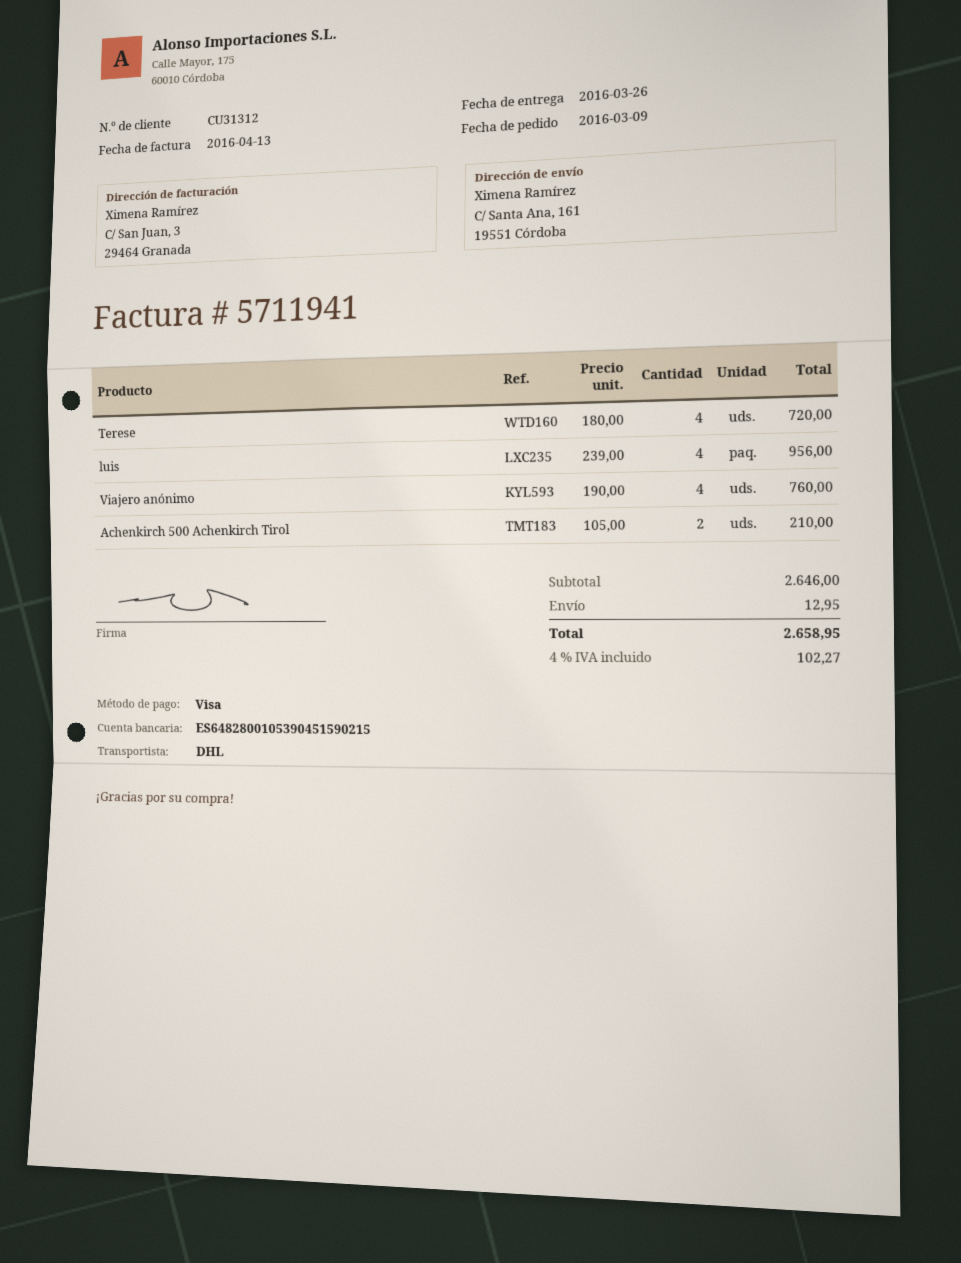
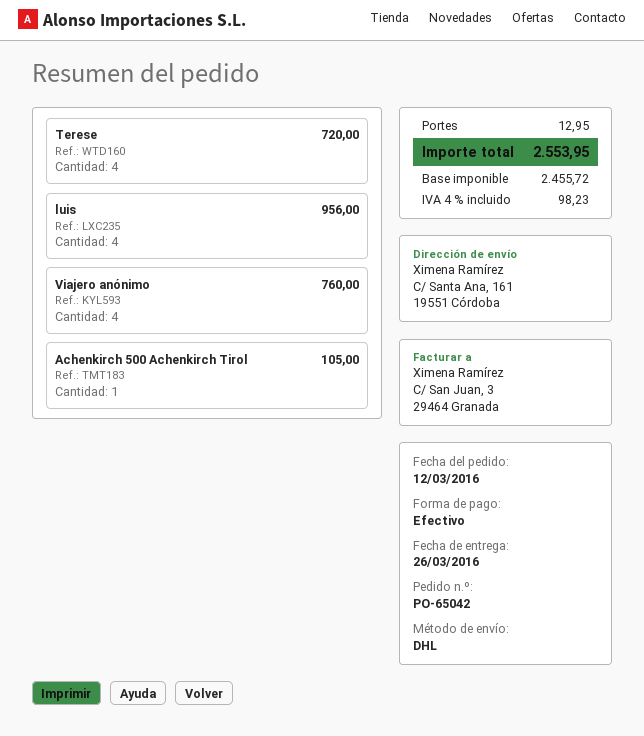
order date: 2016-03-09 -> 2016-03-12
payment method: Visa -> cash
Achenkirch 500 Achenkirch Tirol: 2 for 210.00 -> 1 for 105.00
tax: 4% = 102.27 -> 4% = 98.23
total: 2658.95 -> 2553.95

